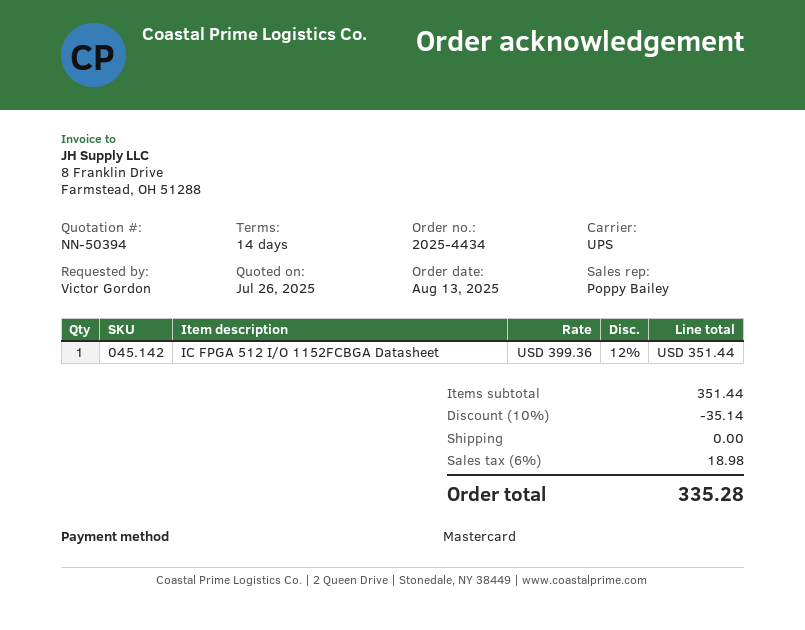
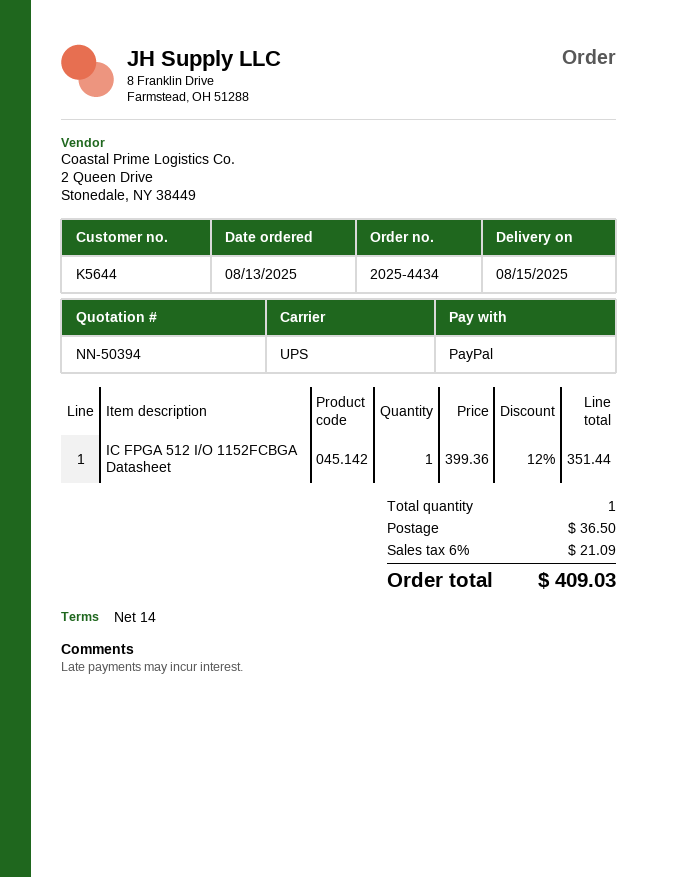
payment method: Mastercard -> PayPal
discount: 10% = 35.14 -> none
shipping: 0.00 -> 36.50
tax: 6% = 18.98 -> 6% = 21.09
total: 335.28 -> 409.03

